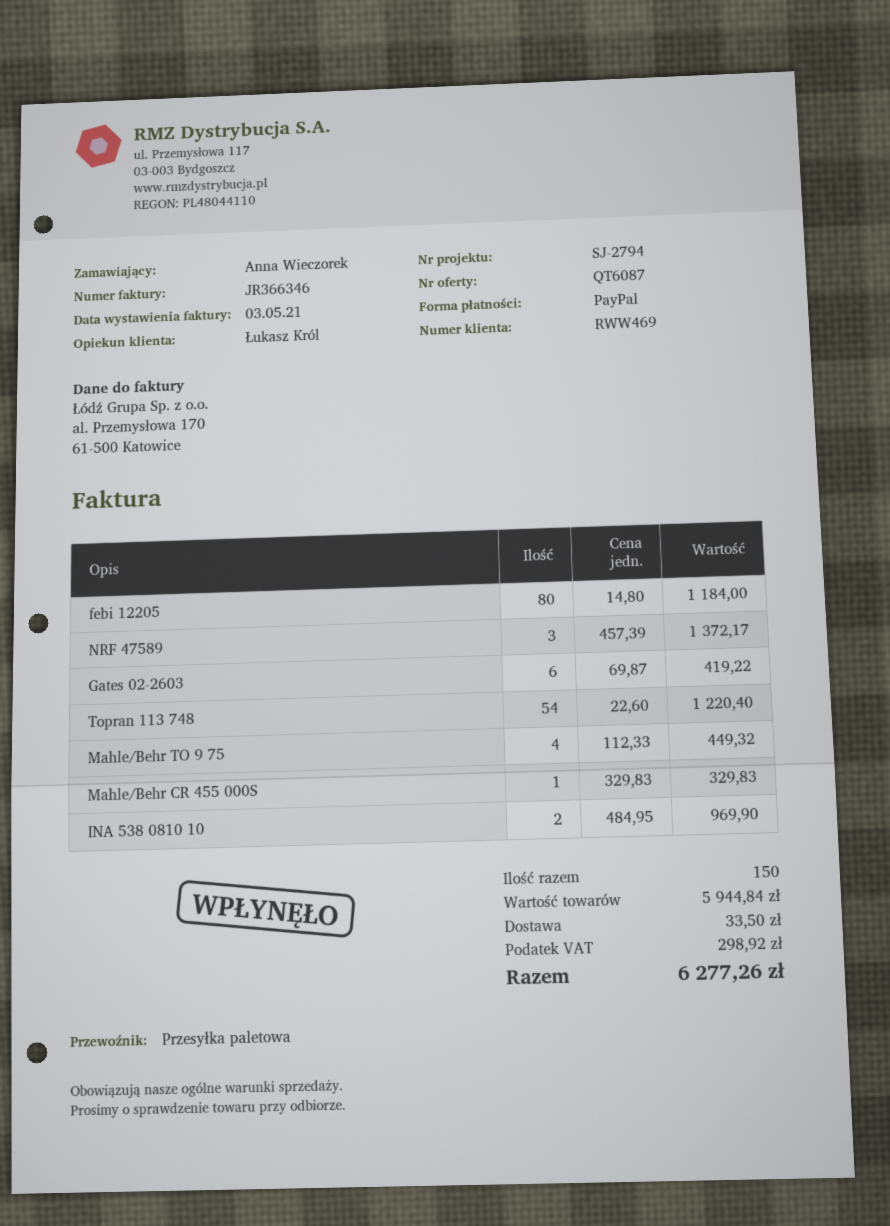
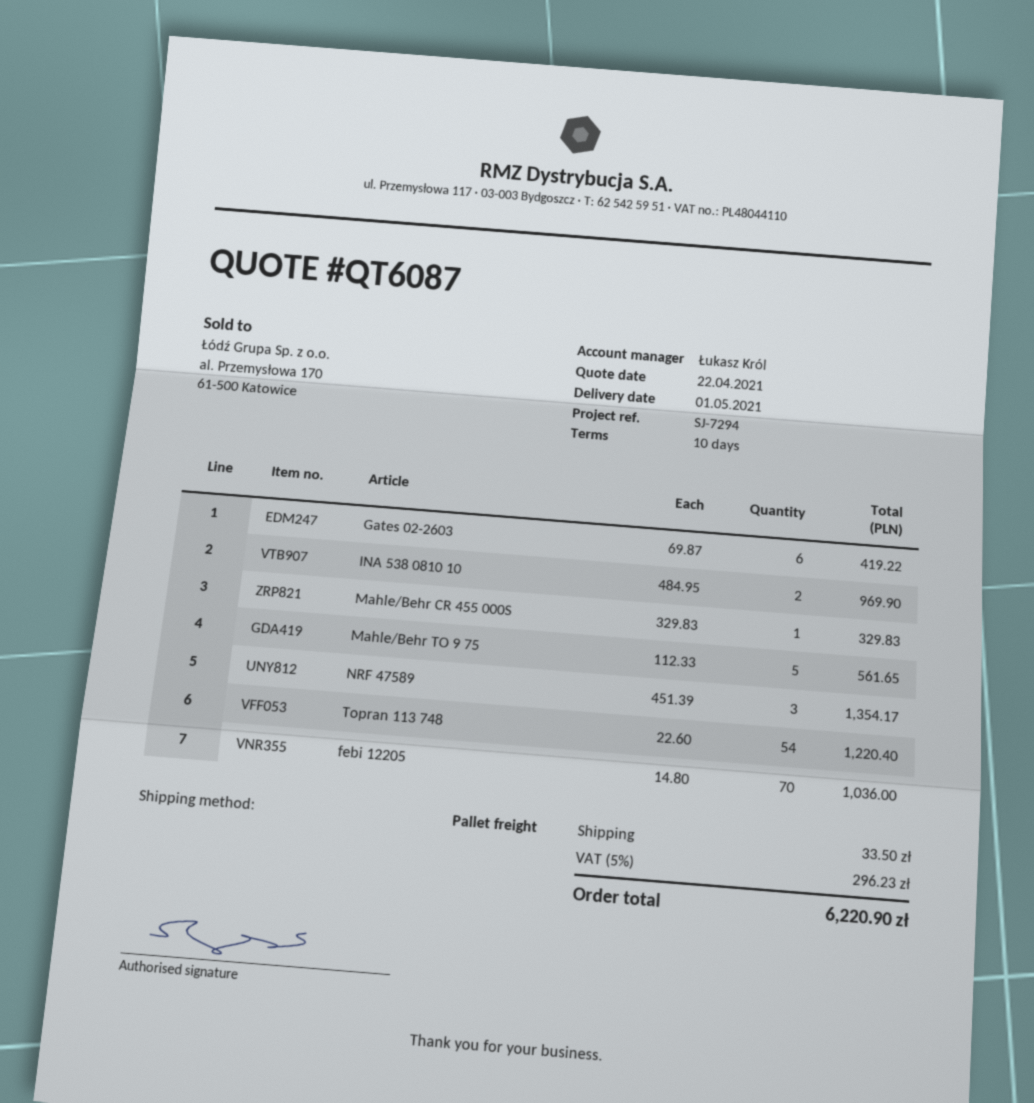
reference: SJ-2794 -> SJ-7294
febi 12205: 80 x 14.80 = 1184.00 -> 70 x 14.80 = 1036.00
NRF 47589: 3 x 457.39 = 1372.17 -> 3 x 451.39 = 1354.17
Mahle/Behr TO 9 75: 4 x 112.33 = 449.32 -> 5 x 112.33 = 561.65
tax: 298.92 -> 296.23
total: 6277.26 -> 6220.90

